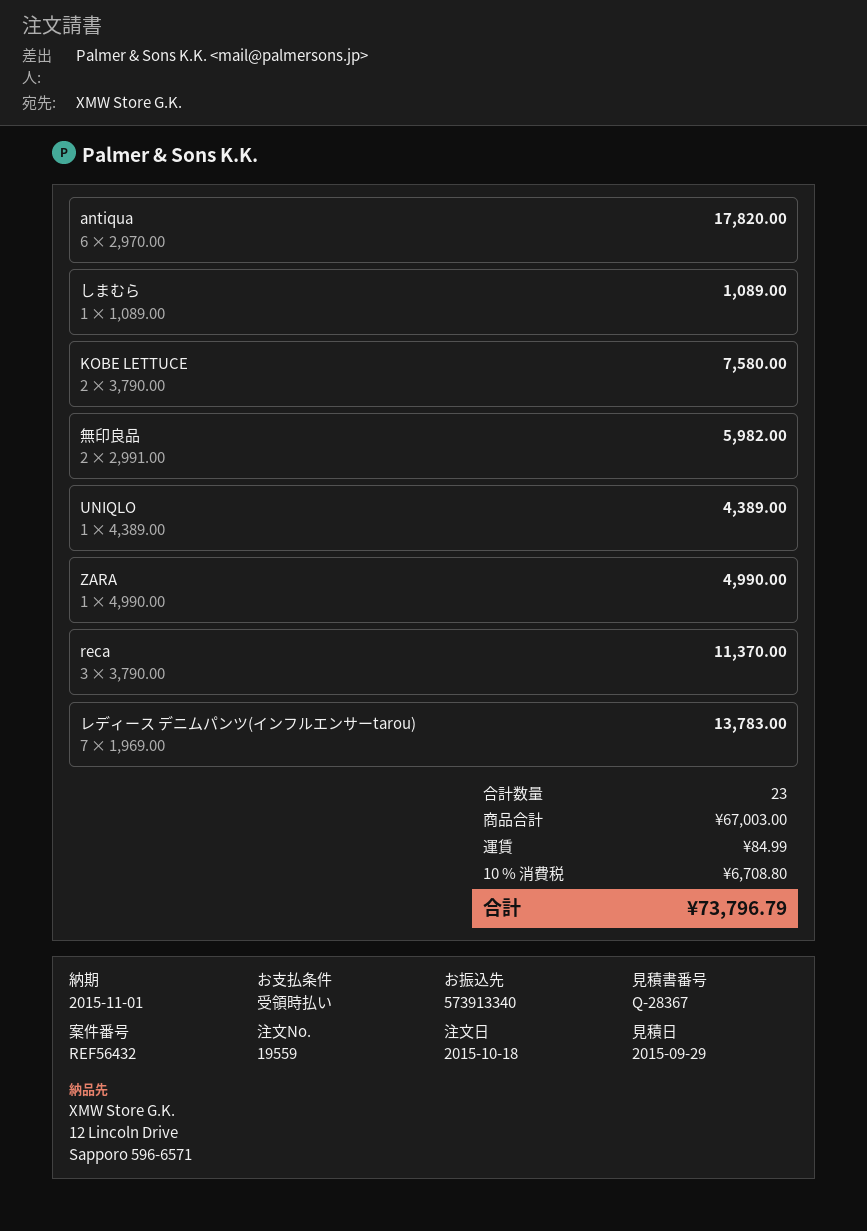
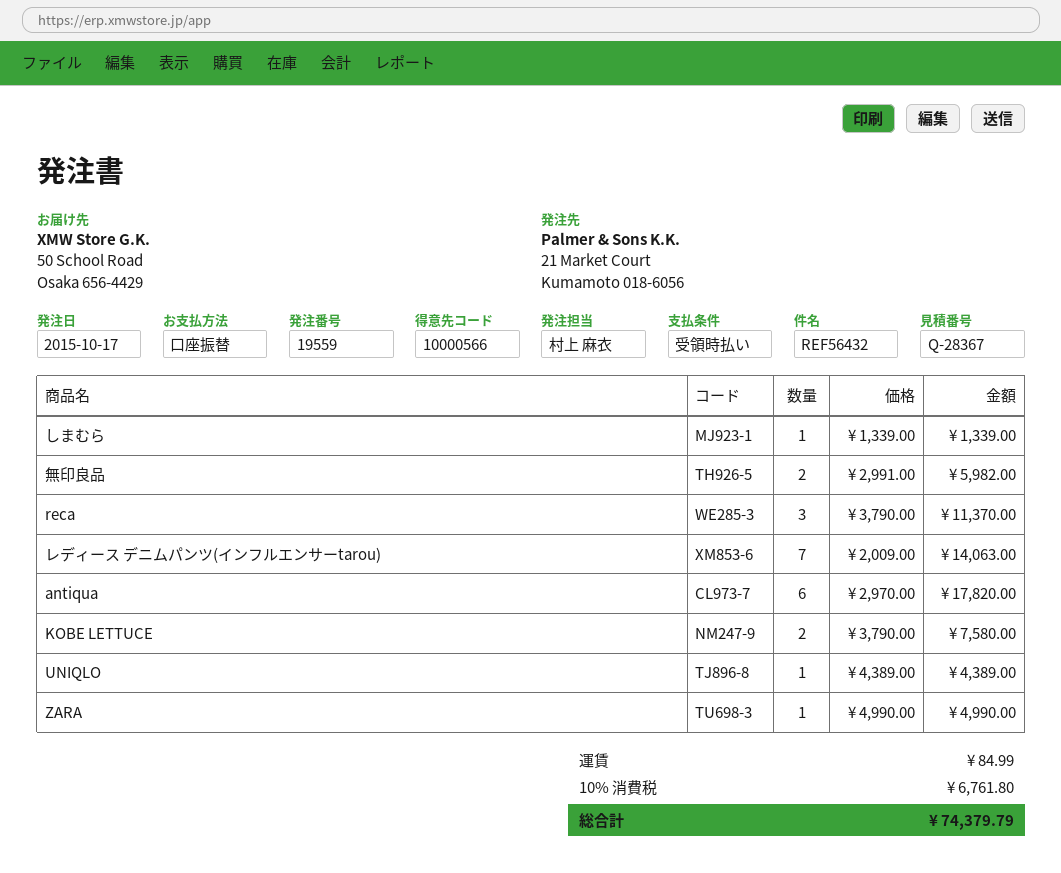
order date: 2015-10-18 -> 2015-10-17
ship to: 12 Lincoln Drive, Sapporo 596-6571 -> 50 School Road, Osaka 656-4429
しまむら: 1 x 1089.00 = 1089.00 -> 1 x 1339.00 = 1339.00
レディース デニムパンツ(インフルエンサーtarou): 7 x 1969.00 = 13783.00 -> 7 x 2009.00 = 14063.00
tax: 10% = 6708.80 -> 10% = 6761.80
total: 73796.79 -> 74379.79

